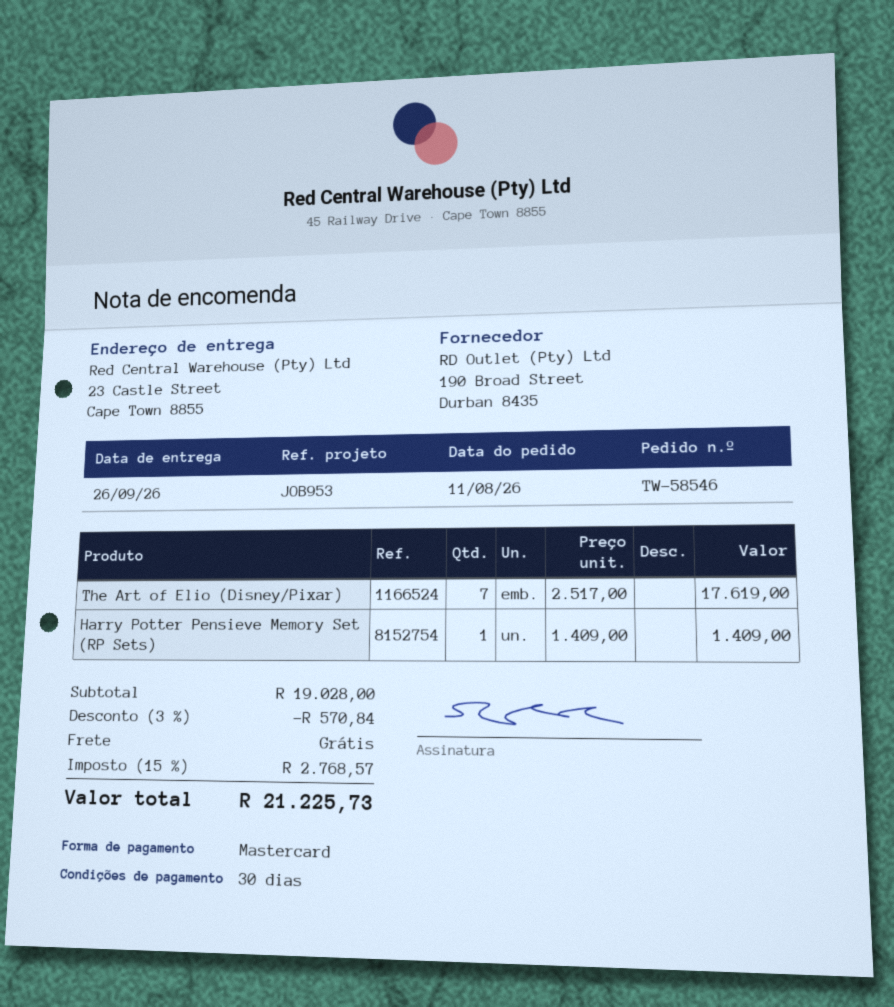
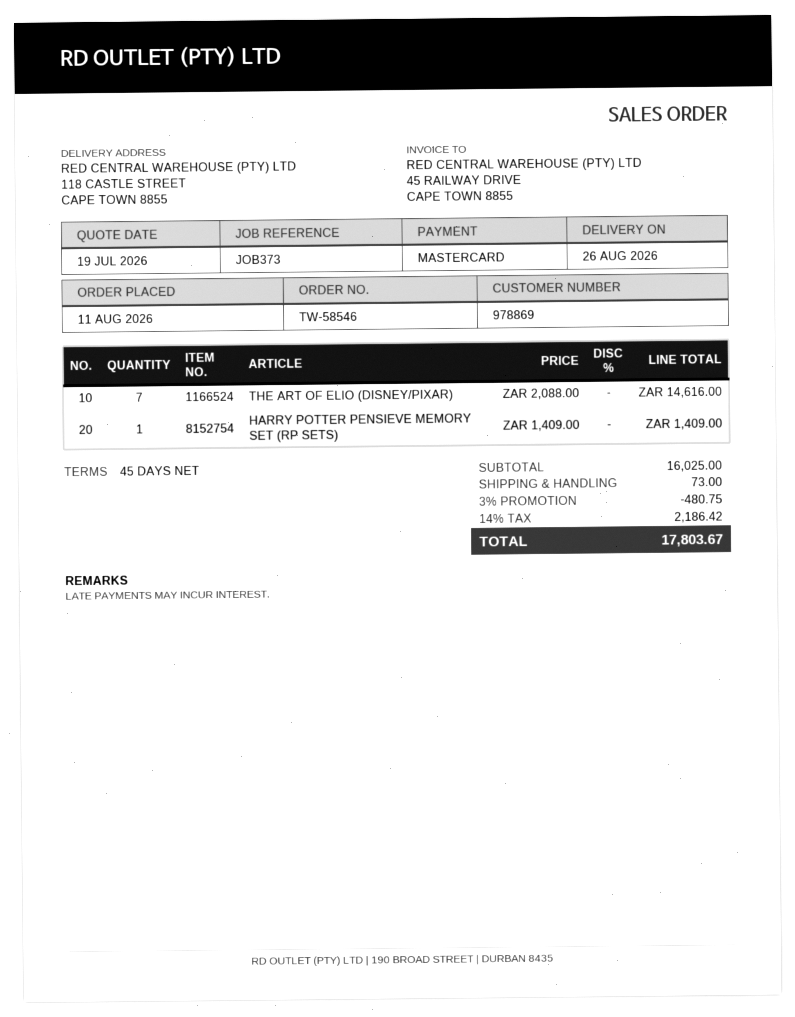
delivery date: 2026-09-26 -> 2026-08-26
payment terms: 30 days -> 45 days
reference: JOB953 -> JOB373
ship to: 23 Castle Street, Cape Town 8855 -> 118 CASTLE STREET, CAPE TOWN 8855
The Art of Elio (Disney/Pixar): 7 x 2517.00 = 17619.00 -> 7 x 2088.00 = 14616.00
subtotal: 19028.00 -> 16025.00
discount: 3% = 570.84 -> 3% = 480.75
shipping: 0.00 -> 73.00
tax: 15% = 2768.57 -> 14% = 2186.42
total: 21225.73 -> 17803.67

